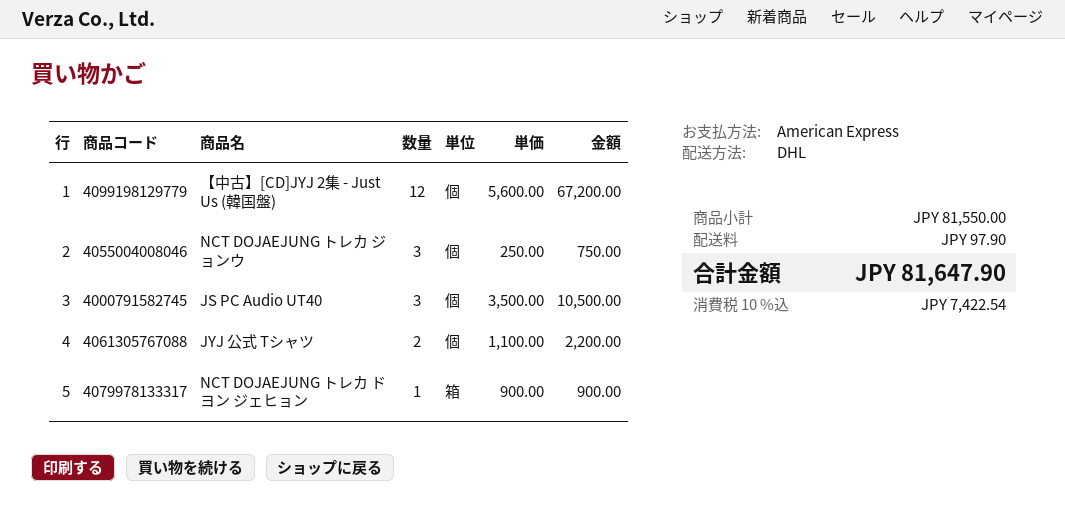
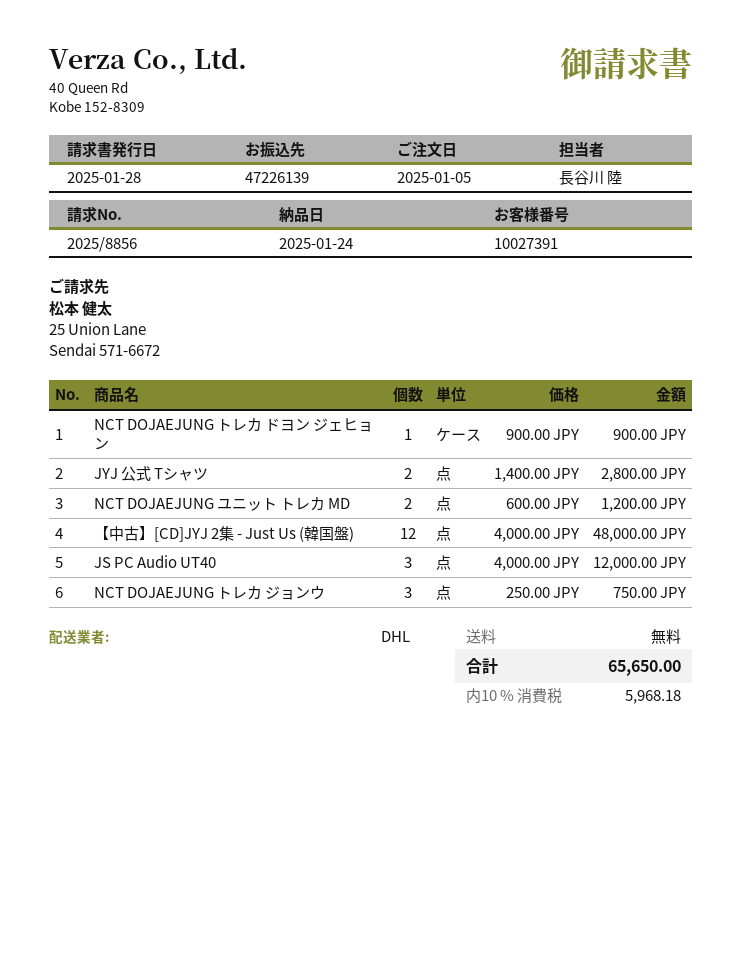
【中古】[CD]JYJ 2集 - Just Us (韓国盤): 12 x 5600.00 = 67200.00 -> 12 x 4000.00 = 48000.00
JS PC Audio UT40: 3 x 3500.00 = 10500.00 -> 3 x 4000.00 = 12000.00
JYJ 公式 Tシャツ: 2 x 1100.00 = 2200.00 -> 2 x 1400.00 = 2800.00
NCT DOJAEJUNG ユニット トレカ MD: none -> 2 x 600.00 = 1200.00
shipping: 97.90 -> 0.00
tax: 10% = 7422.54 -> 10% = 5968.18
total: 81647.90 -> 65650.00

